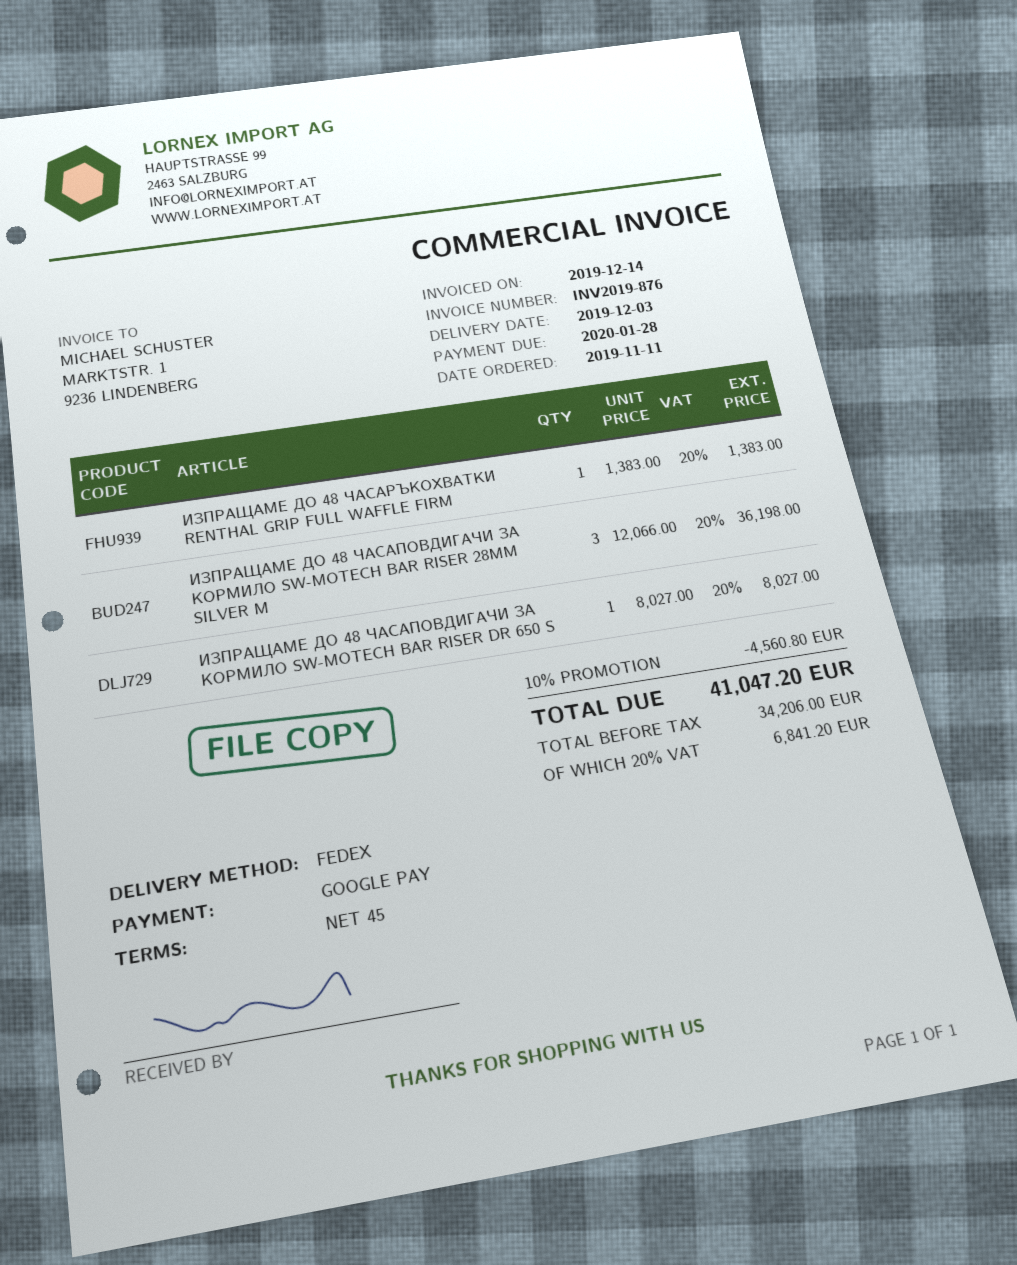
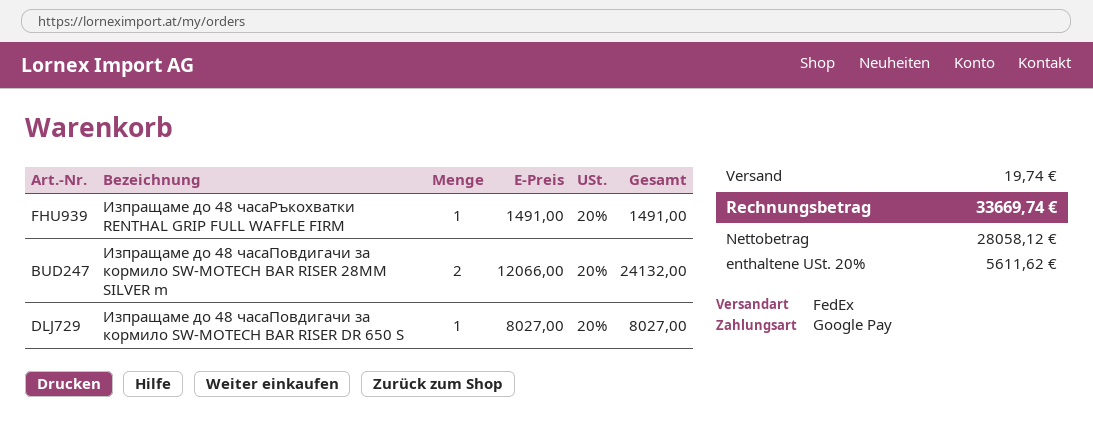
ИЗПРАЩАМЕ ДО 48 ЧАСАРЪКОХВАТКИ RENTHAL GRIP FULL WAFFLE FIRM: 1 x 1383.00 = 1383.00 -> 1 x 1491.00 = 1491.00
ИЗПРАЩАМЕ ДО 48 ЧАСАПОВДИГАЧИ ЗА КОРМИЛО SW-MOTECH BAR RISER 28MM SILVER M: 3 x 12066.00 = 36198.00 -> 2 x 12066.00 = 24132.00
discount: 10% = 4560.80 -> none
shipping: none -> 19.74
net: 34206.00 -> 28058.12
tax: 20% = 6841.20 -> 20% = 5611.62
total: 41047.20 -> 33669.74

